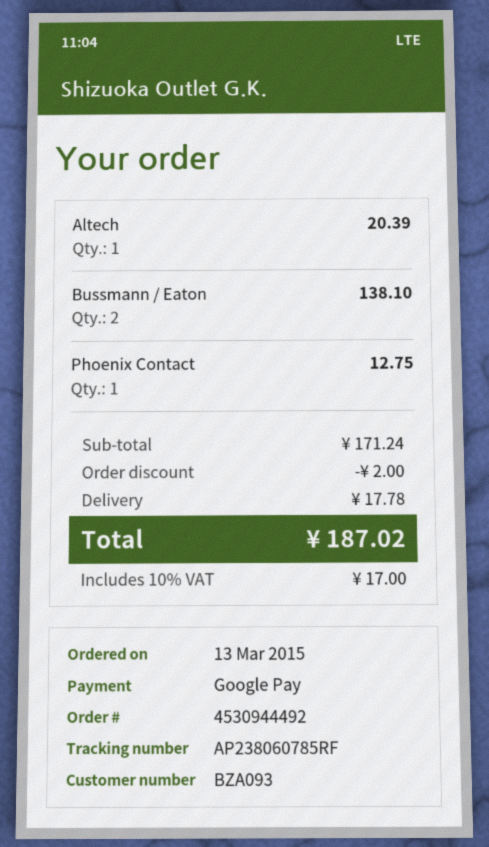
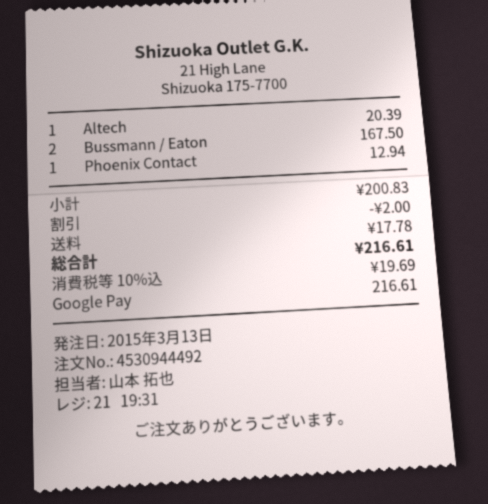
Bussmann / Eaton: 2 for 138.10 -> 2 for 167.50
Phoenix Contact: 1 for 12.75 -> 1 for 12.94
subtotal: 171.24 -> 200.83
tax: 10% = 17.00 -> 10% = 19.69
total: 187.02 -> 216.61

